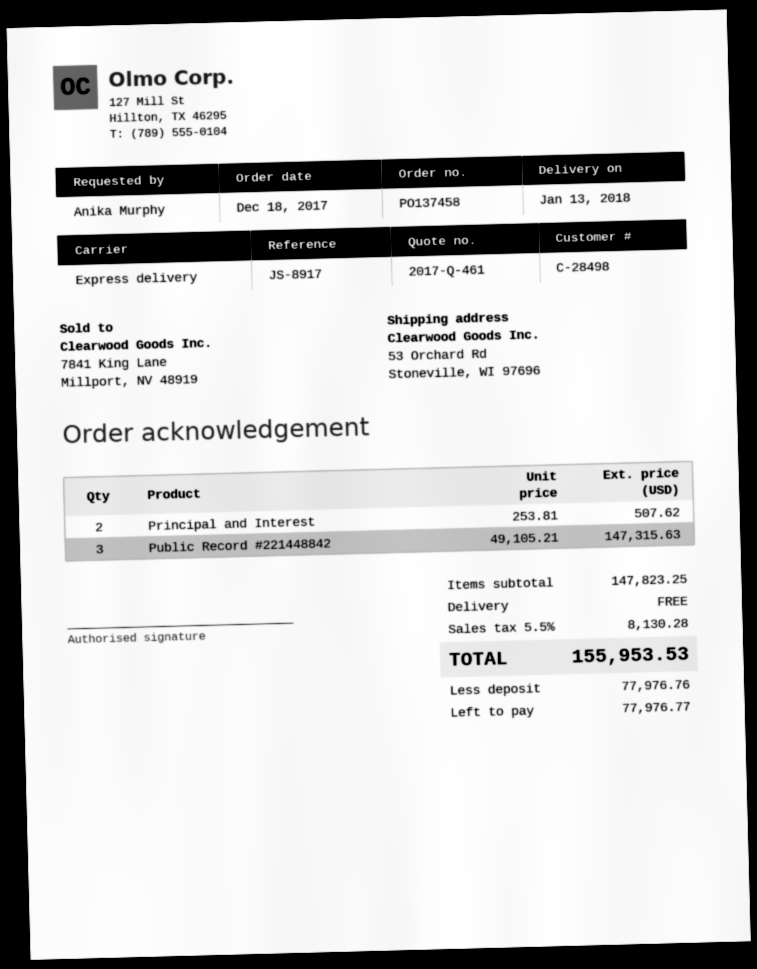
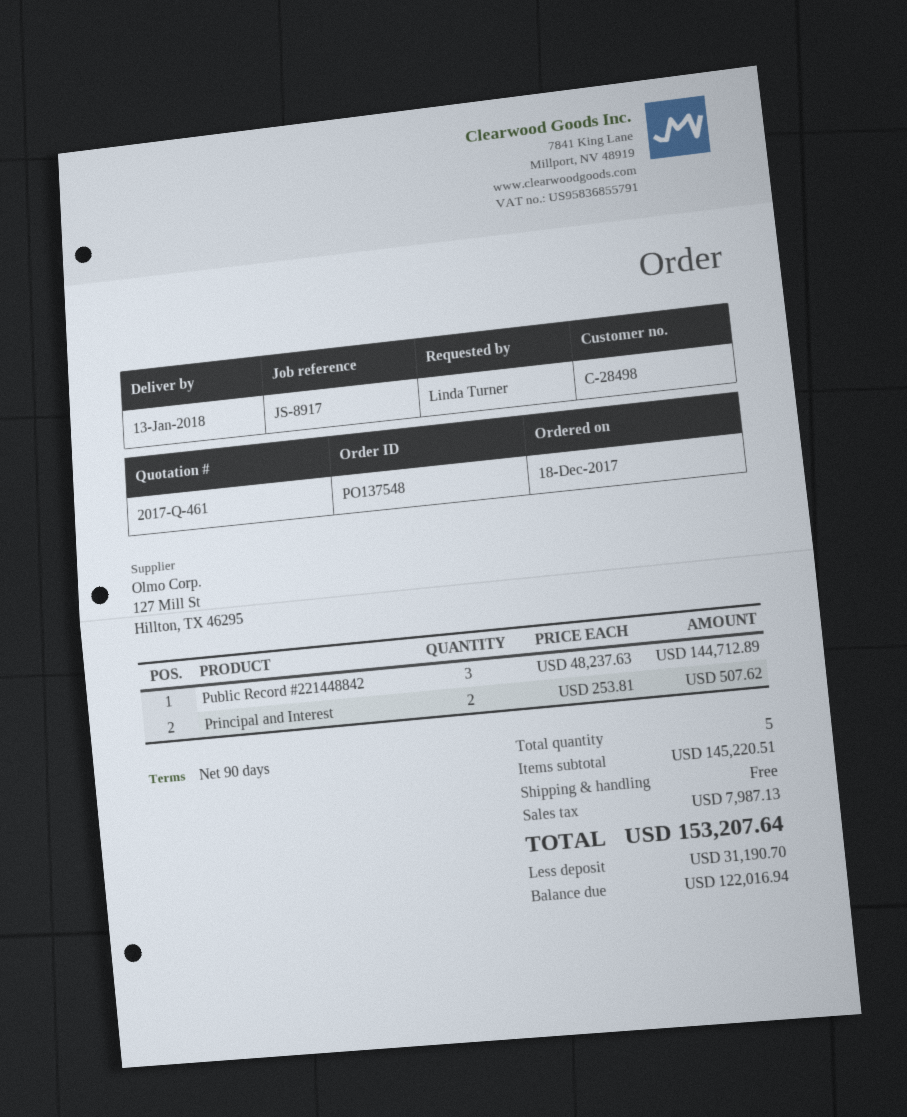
order number: PO137458 -> PO137548
ordered by: Anika Murphy -> Linda Turner
Public Record #221448842: 3 x 49105.21 = 147315.63 -> 3 x 48237.63 = 144712.89
subtotal: 147823.25 -> 145220.51
tax: 8130.28 -> 7987.13
total: 155953.53 -> 153207.64
deposit: 77976.76 -> 31190.70
balance: 77976.77 -> 122016.94

